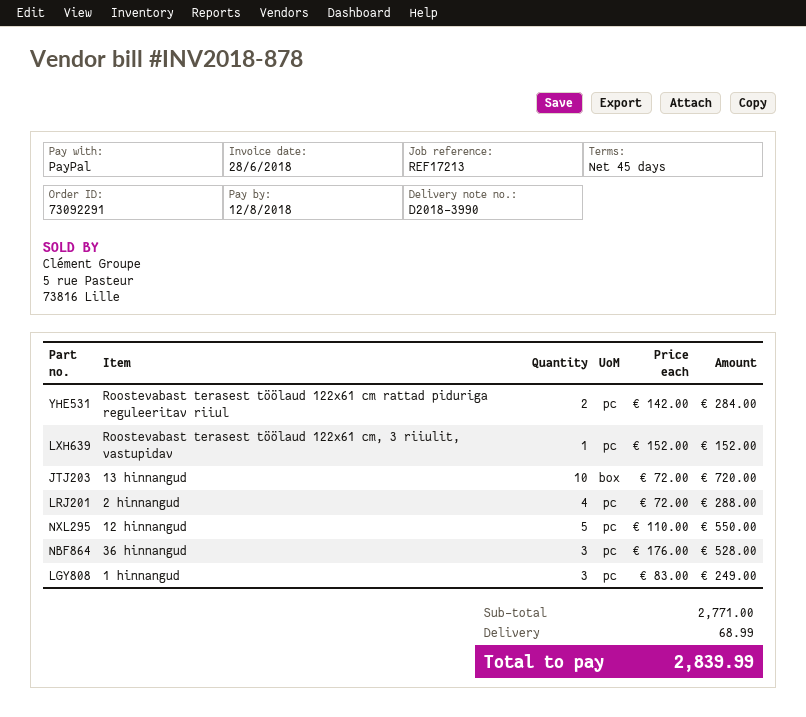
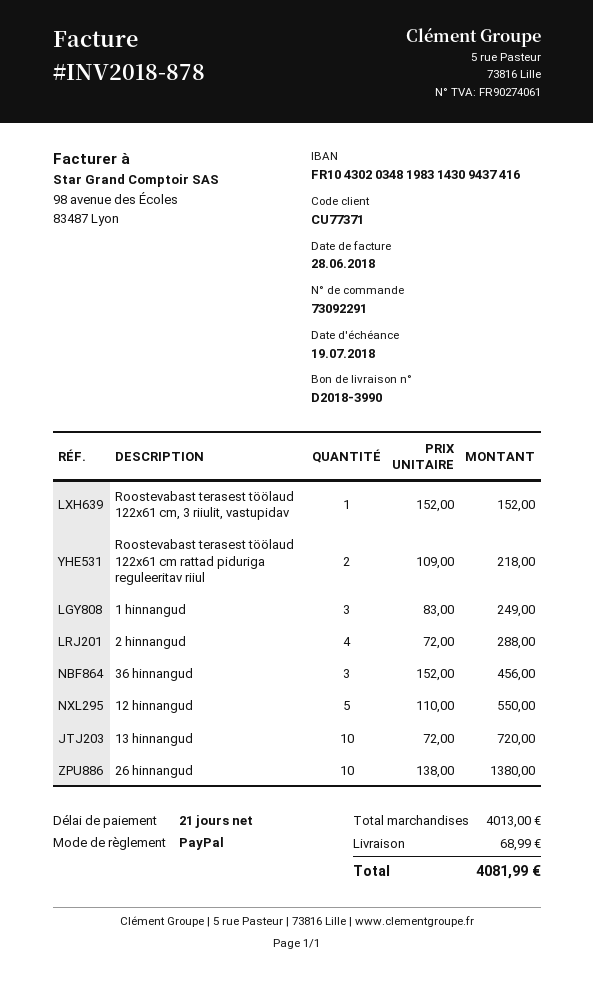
payment terms: 45 days -> 21 days
due date: 2018-08-12 -> 2018-07-19
Roostevabast terasest töölaud 122x61 cm rattad piduriga reguleeritav riiul: 2 x 142.00 = 284.00 -> 2 x 109.00 = 218.00
36 hinnangud: 3 x 176.00 = 528.00 -> 3 x 152.00 = 456.00
26 hinnangud: none -> 10 x 138.00 = 1380.00
subtotal: 2771.00 -> 4013.00
total: 2839.99 -> 4081.99

